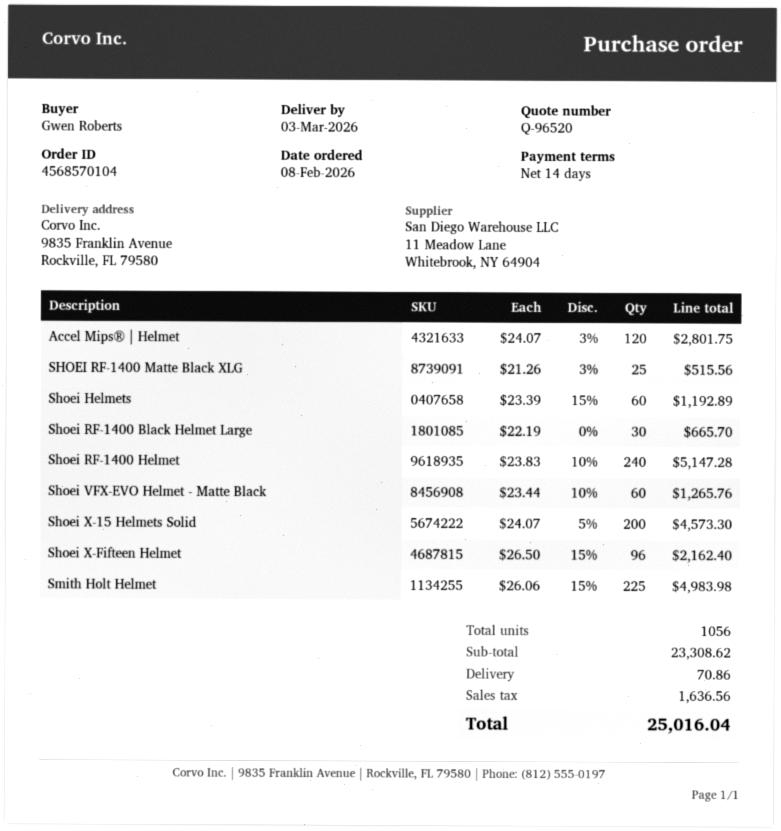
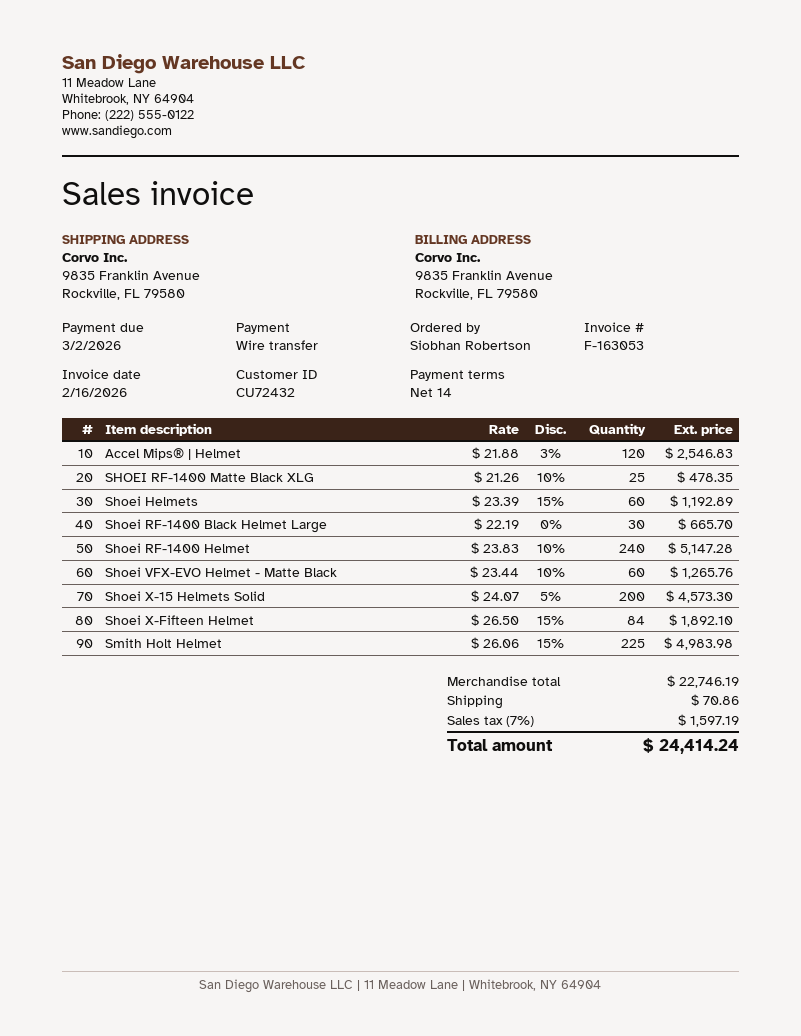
ordered by: Gwen Roberts -> Siobhan Robertson
Accel Mips® | Helmet: 120 x 24.07 - 3% = 2801.75 -> 120 x 21.88 - 3% = 2546.83
SHOEI RF-1400 Matte Black XLG: 25 x 21.26 - 3% = 515.56 -> 25 x 21.26 - 10% = 478.35
Shoei X-Fifteen Helmet: 96 x 26.50 - 15% = 2162.40 -> 84 x 26.50 - 15% = 1892.10
subtotal: 23308.62 -> 22746.19
tax: 1636.56 -> 1597.19
total: 25016.04 -> 24414.24

